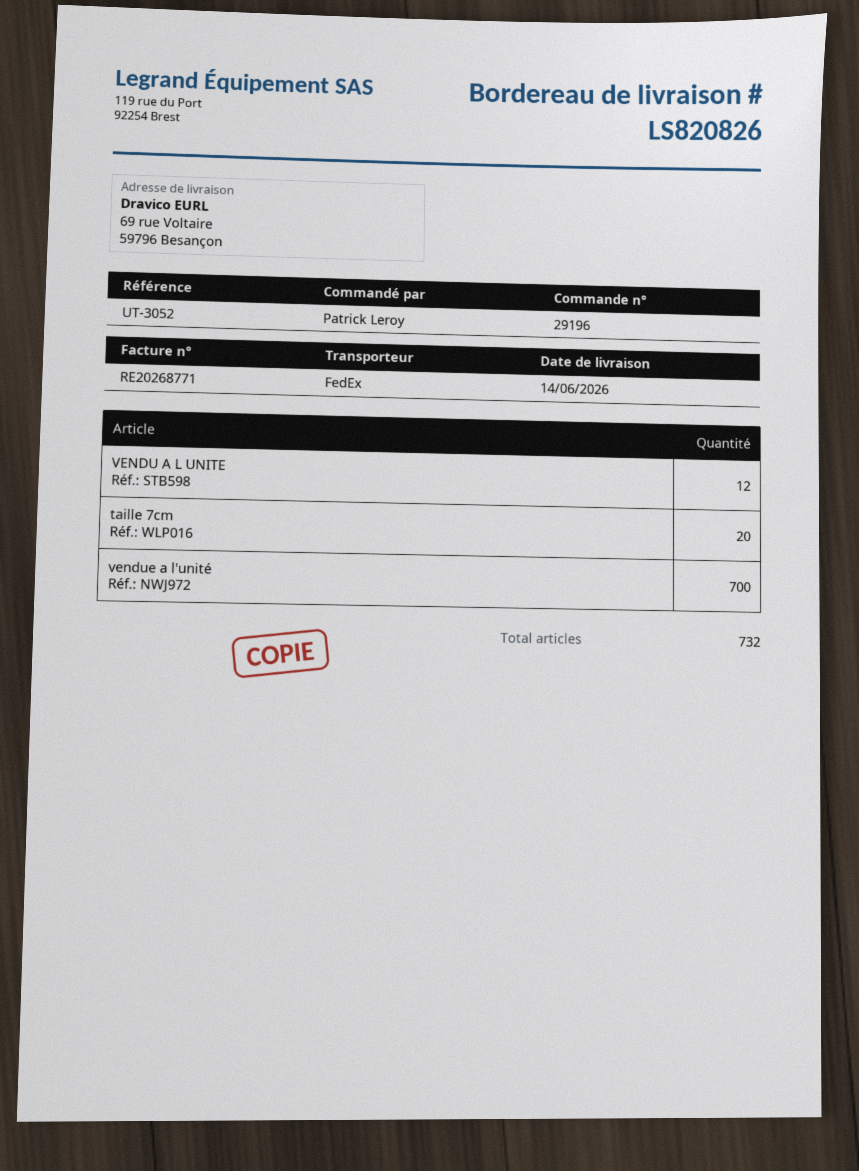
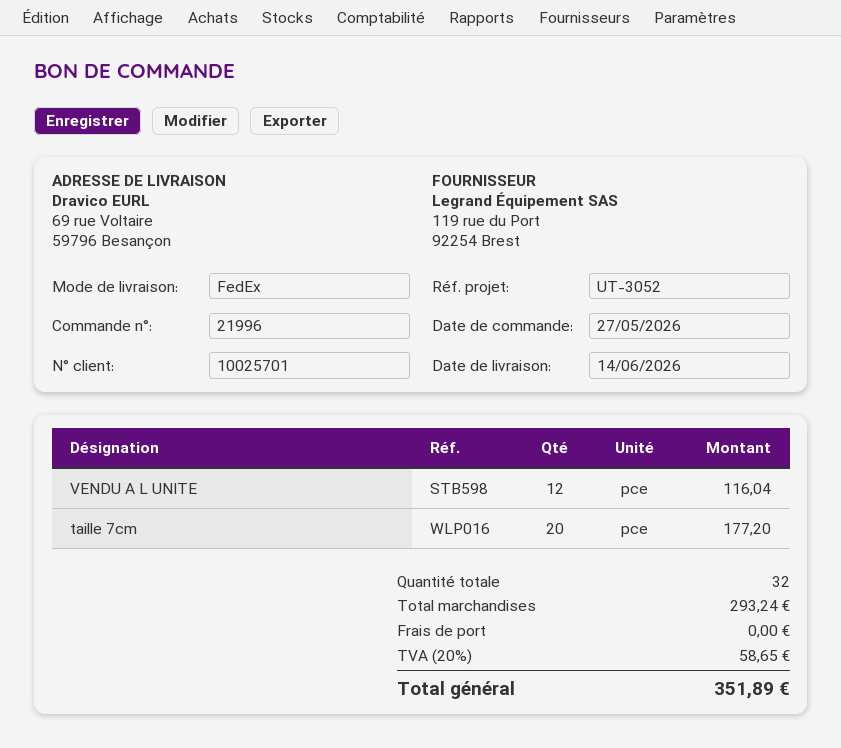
order number: 29196 -> 21996
vendue a l'unité: 700 -> none
total quantity: 732 -> 32

